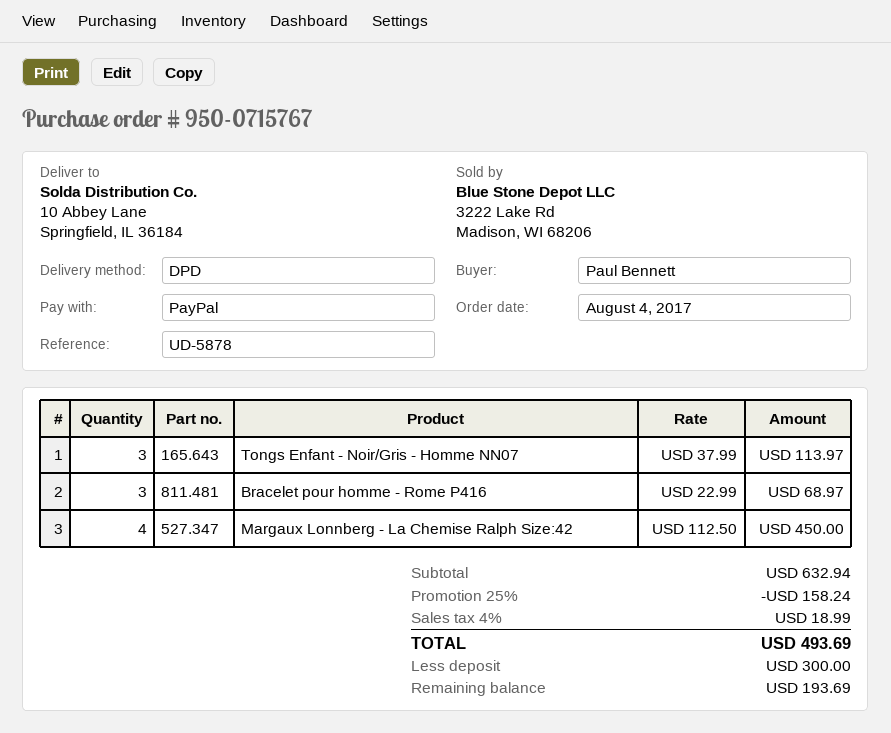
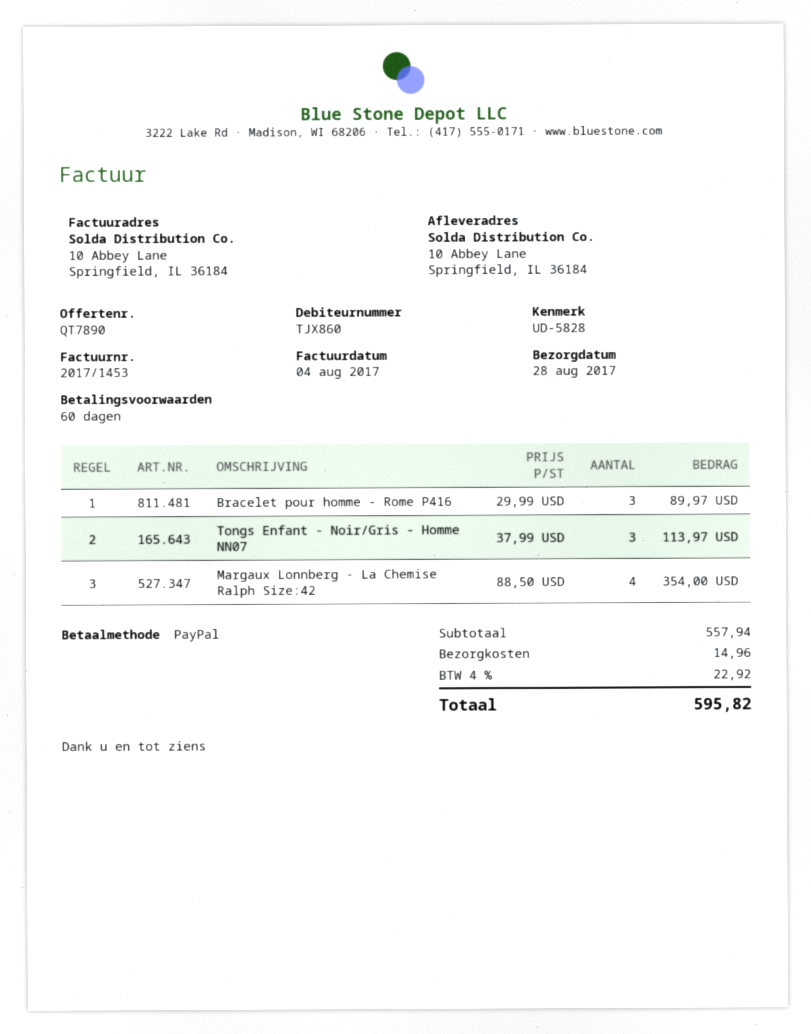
reference: UD-5878 -> UD-5828
Bracelet pour homme - Rome P416: 3 x 22.99 = 68.97 -> 3 x 29.99 = 89.97
Margaux Lonnberg - La Chemise Ralph Size:42: 4 x 112.50 = 450.00 -> 4 x 88.50 = 354.00
subtotal: 632.94 -> 557.94
discount: 25% = 158.24 -> none
shipping: none -> 14.96
tax: 4% = 18.99 -> 4% = 22.92
total: 493.69 -> 595.82

